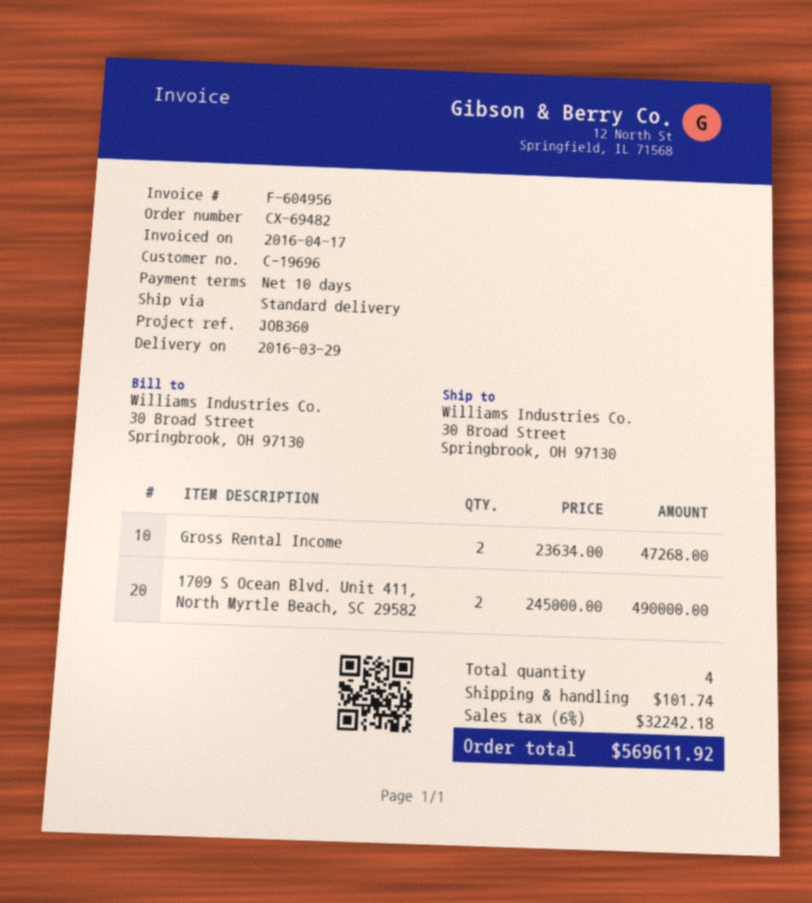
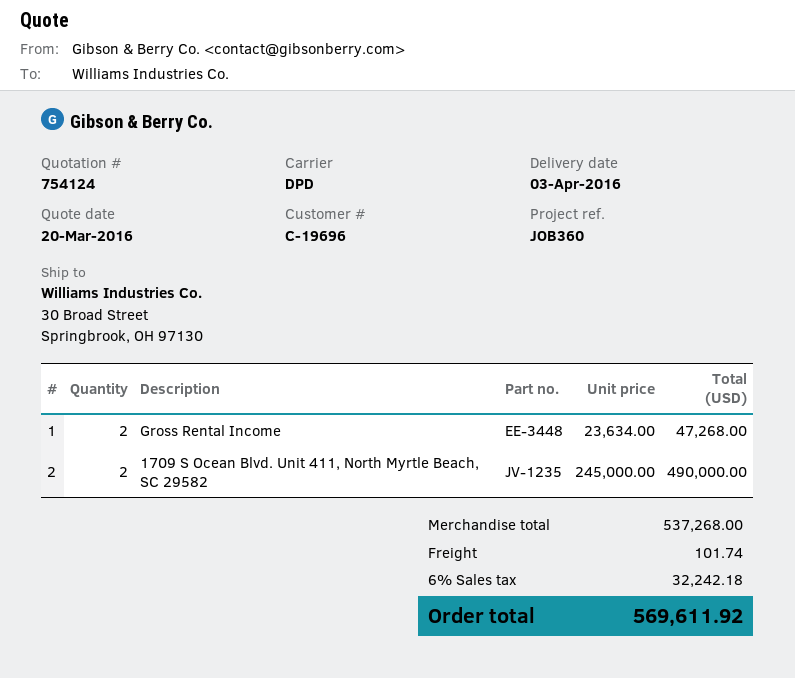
delivery date: 2016-03-29 -> 2016-04-03
shipping method: standard -> DPD

